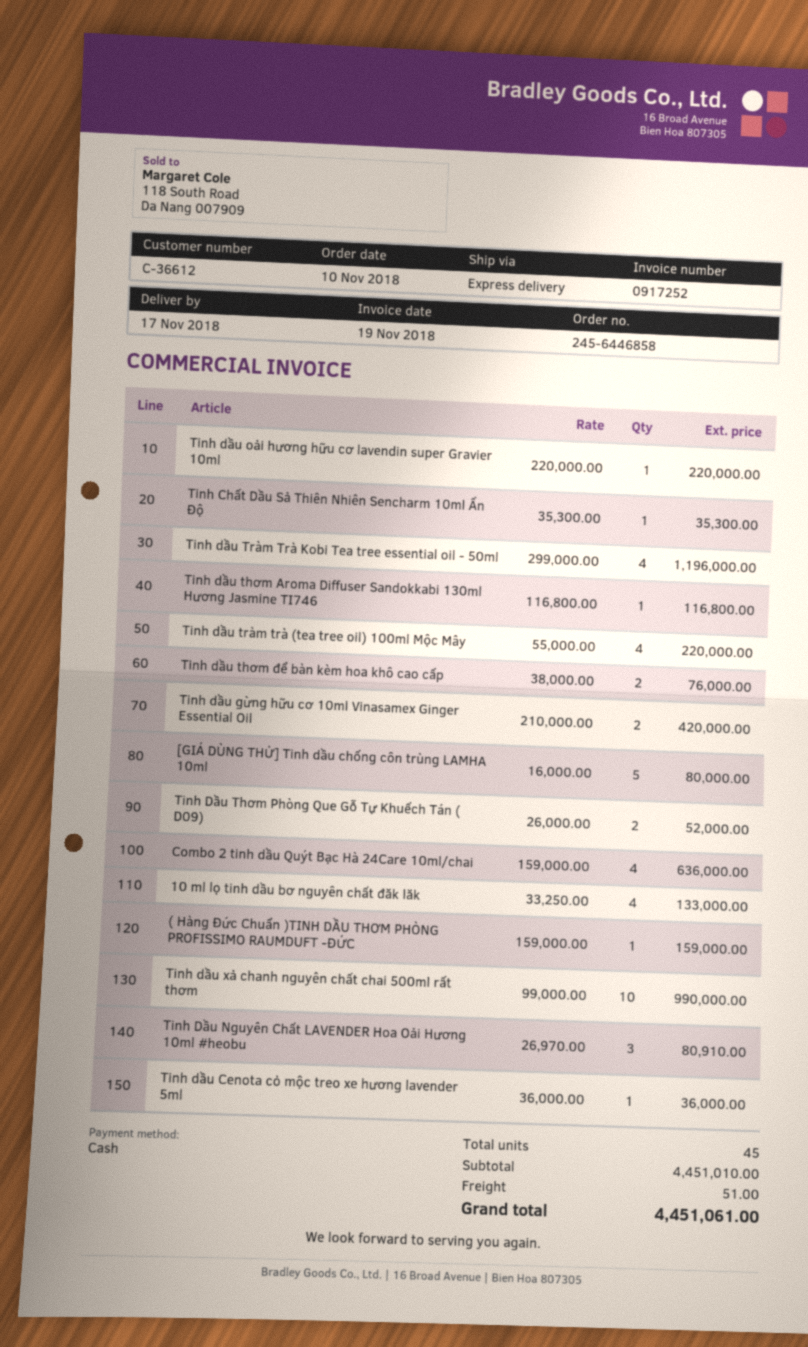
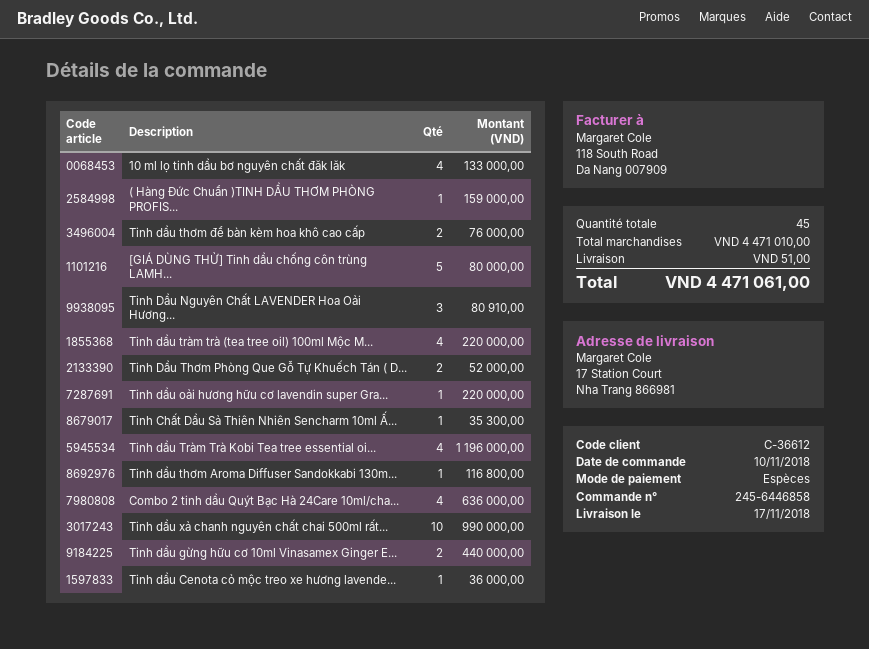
Tinh dầu gừng hữu cơ 10ml Vinasamex Ginger Essential Oil: 2 for 420000.00 -> 2 for 440000.00
subtotal: 4451010.00 -> 4471010.00
total: 4451061.00 -> 4471061.00

